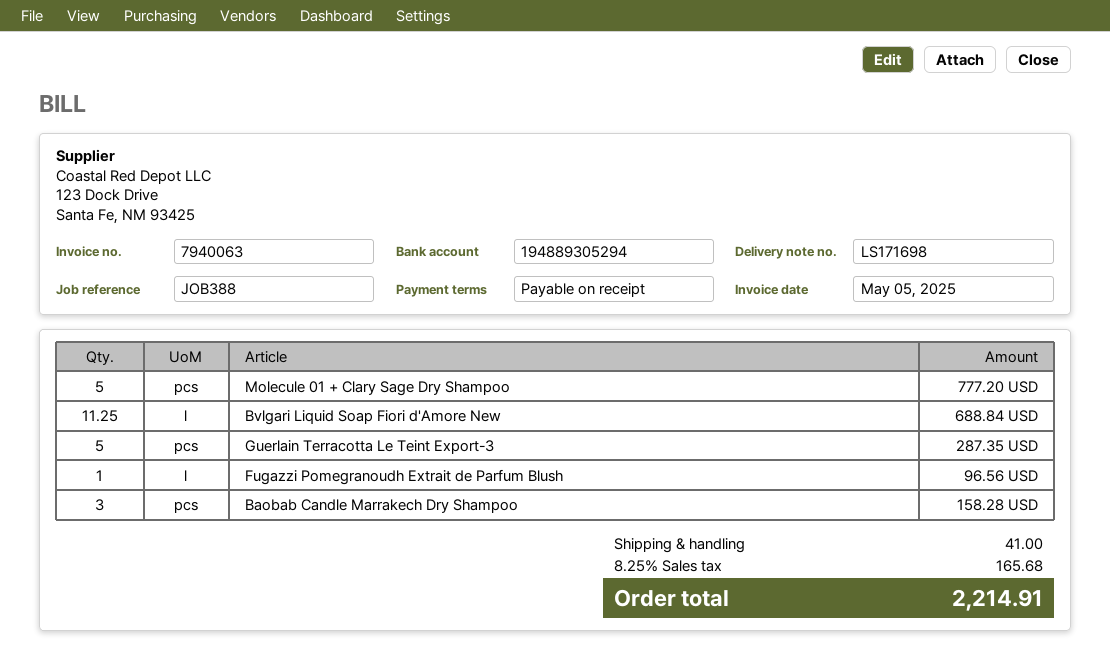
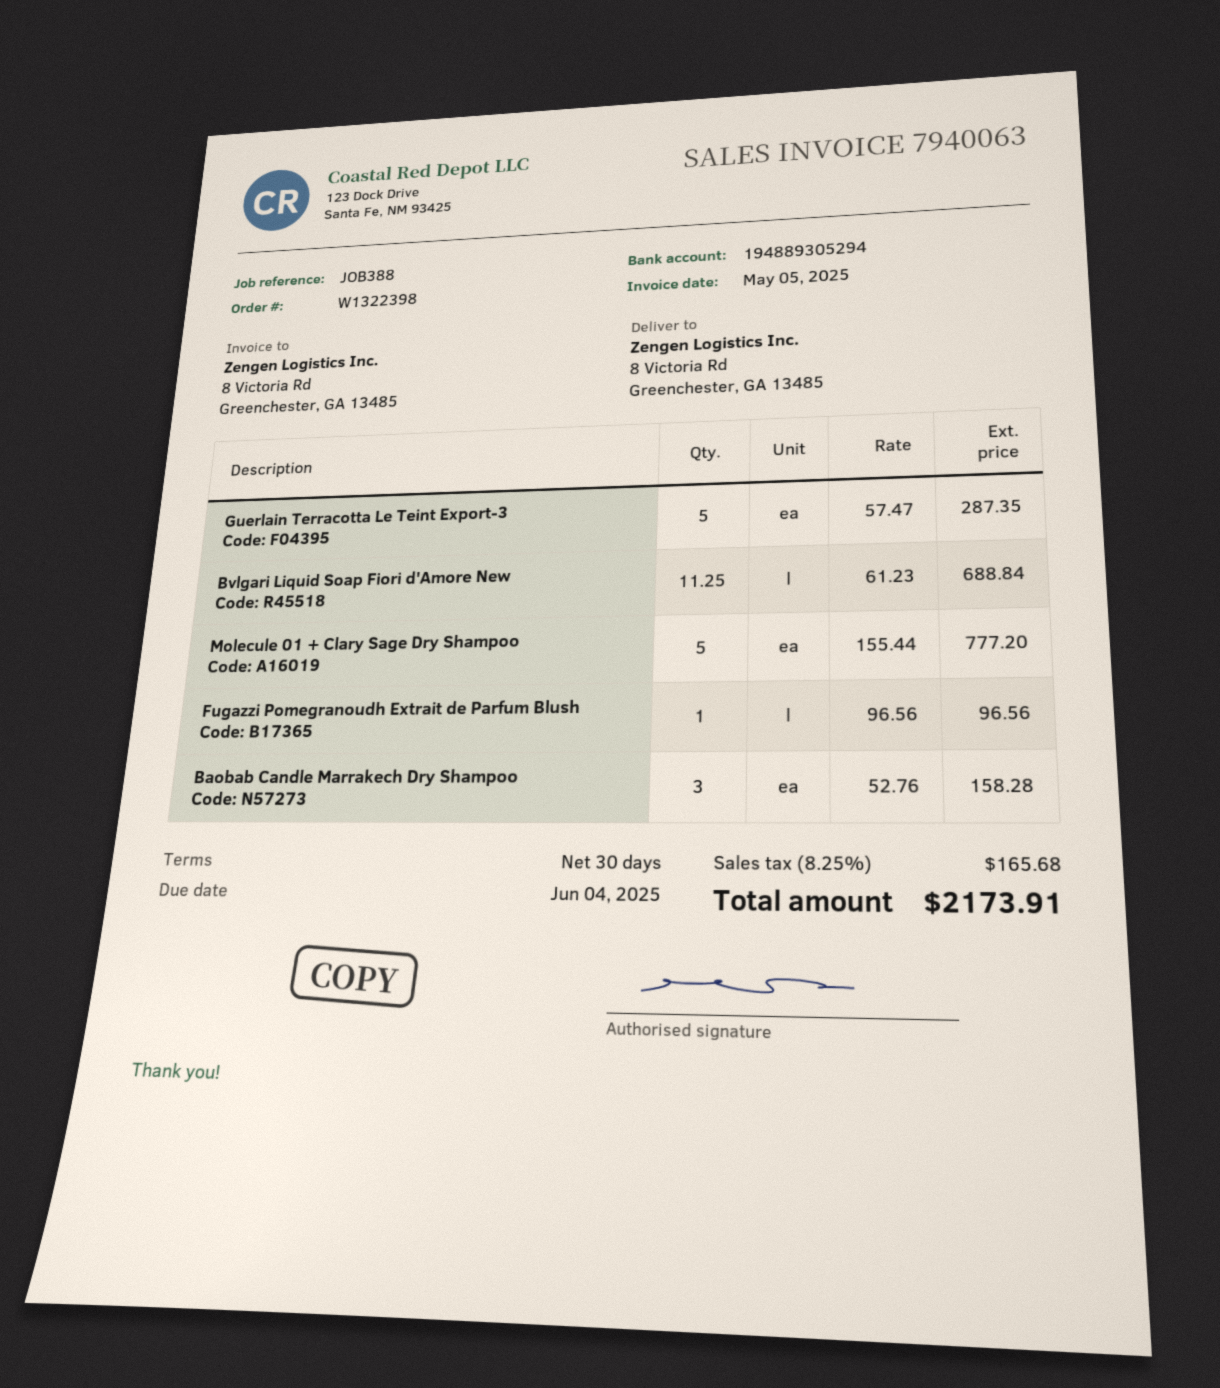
payment terms: on receipt -> 30 days
shipping: 41.00 -> none
total: 2214.91 -> 2173.91

